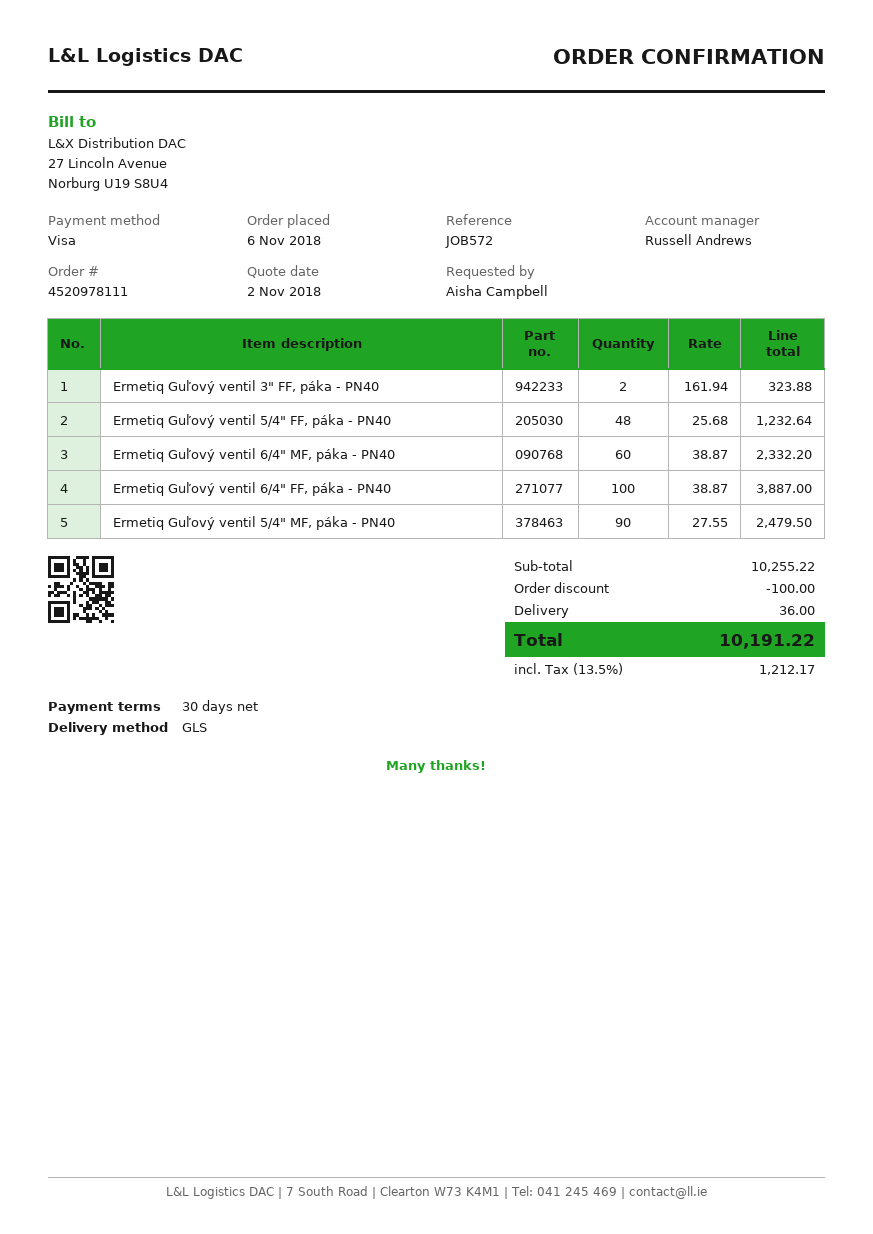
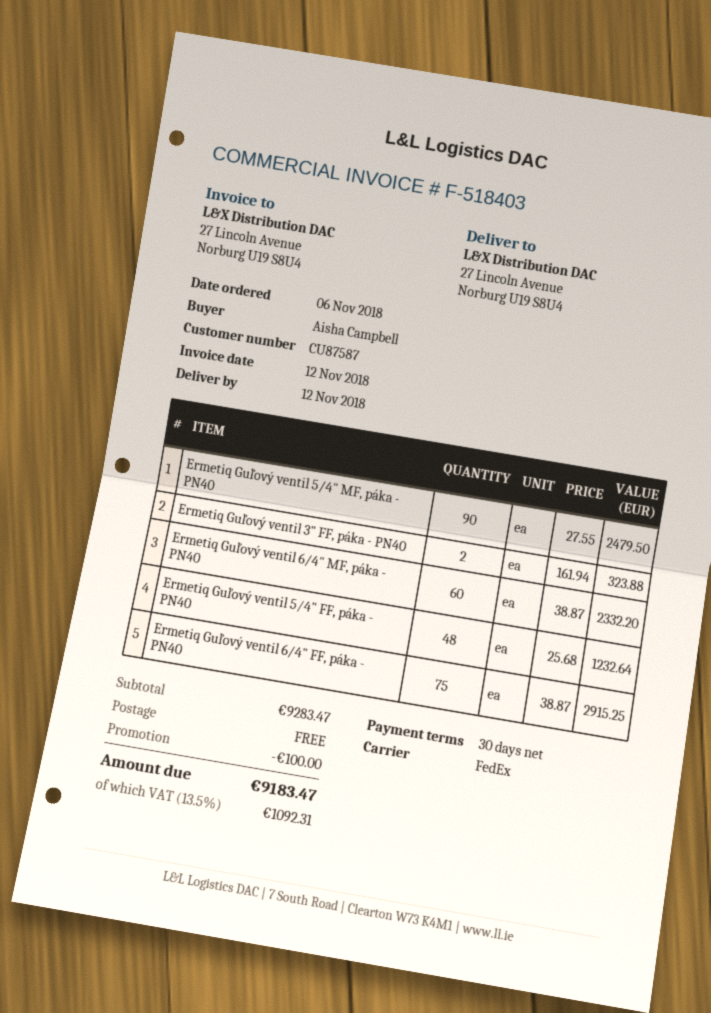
shipping method: GLS -> FedEx
Ermetiq Guľový ventil 6/4" FF, páka - PN40: 100 x 38.87 = 3887.00 -> 75 x 38.87 = 2915.25
subtotal: 10255.22 -> 9283.47
shipping: 36.00 -> 0.00
tax: 13.5% = 1212.17 -> 13.5% = 1092.31
total: 10191.22 -> 9183.47

